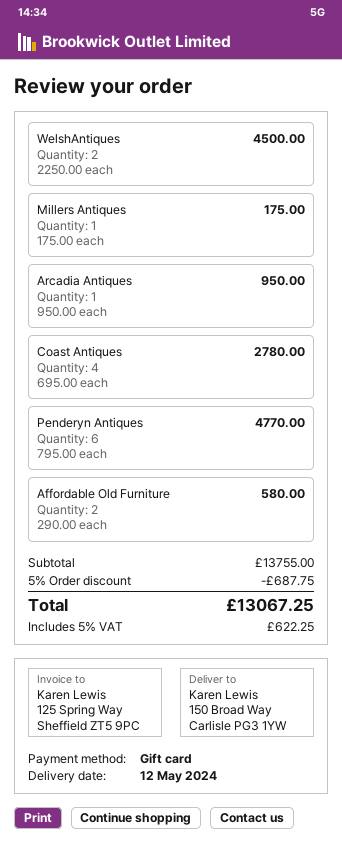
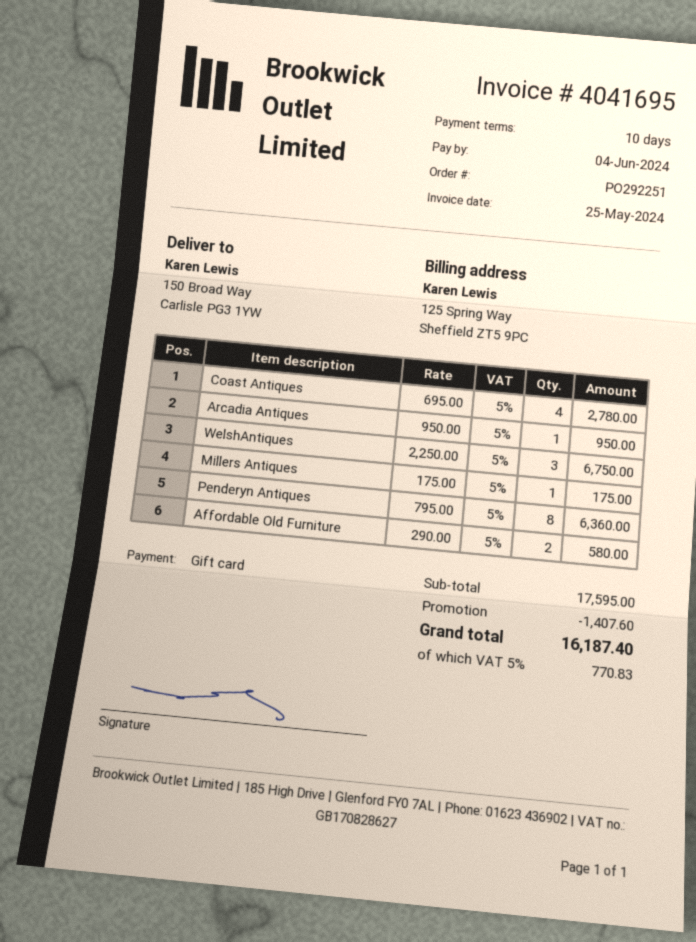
WelshAntiques: 2 x 2250.00 = 4500.00 -> 3 x 2250.00 = 6750.00
Penderyn Antiques: 6 x 795.00 = 4770.00 -> 8 x 795.00 = 6360.00
subtotal: 13755.00 -> 17595.00
discount: 687.75 -> 1407.60
tax: 5% = 622.25 -> 5% = 770.83
total: 13067.25 -> 16187.40

